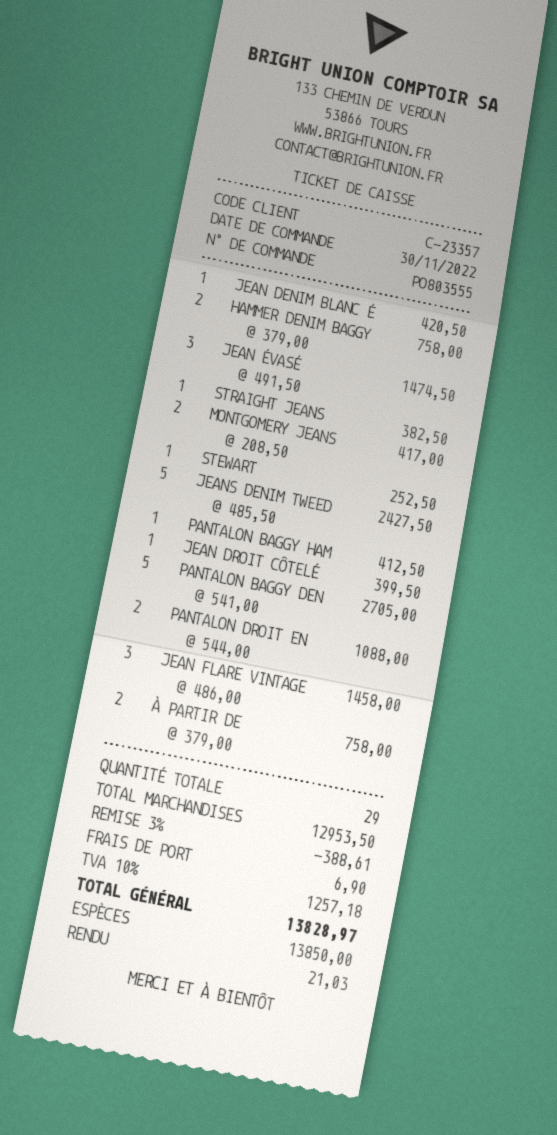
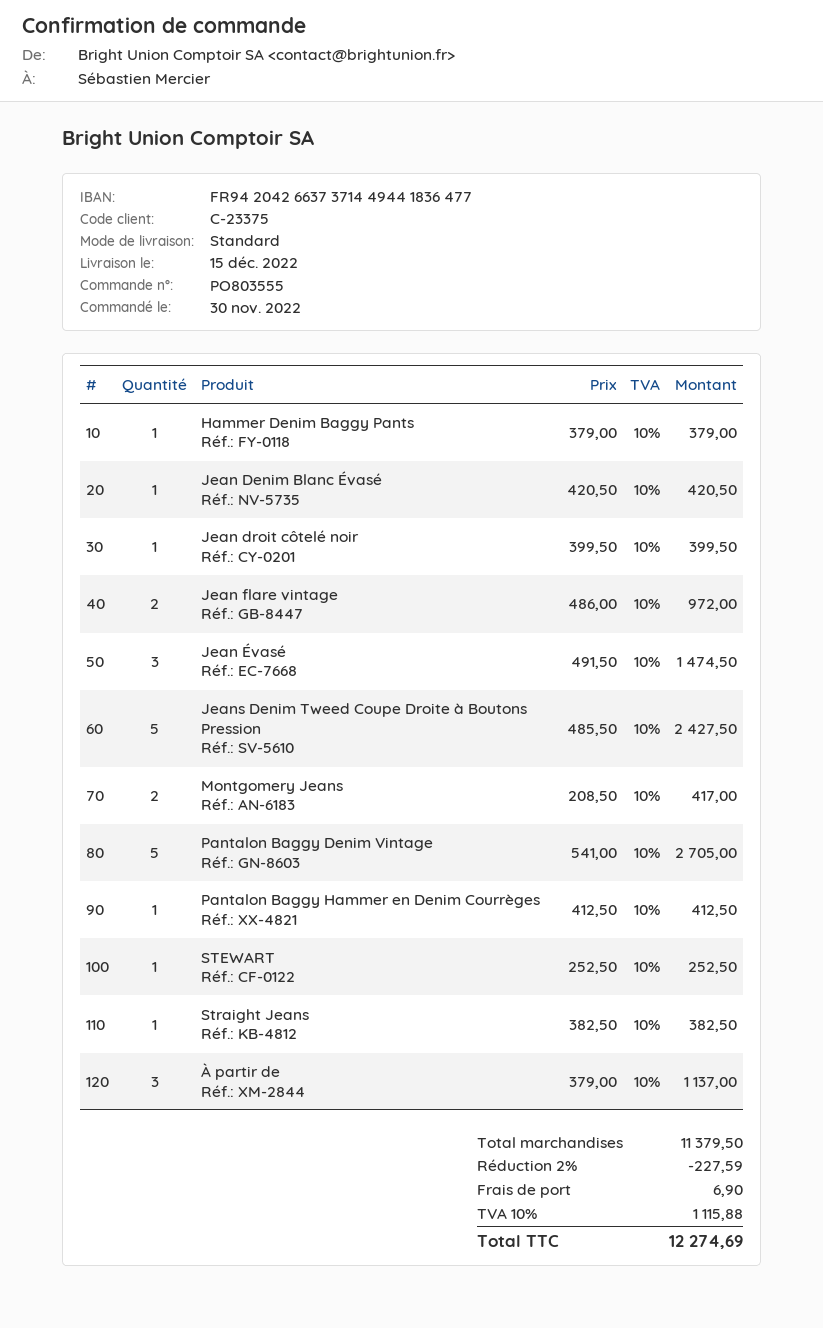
customer number: C-23357 -> C-23375
HAMMER DENIM BAGGY: 2 x 379.00 = 758.00 -> 1 x 379.00 = 379.00
PANTALON DROIT EN: 2 x 544.00 = 1088.00 -> none
JEAN FLARE VINTAGE: 3 x 486.00 = 1458.00 -> 2 x 486.00 = 972.00
À PARTIR DE: 2 x 379.00 = 758.00 -> 3 x 379.00 = 1137.00
subtotal: 12953.50 -> 11379.50
discount: 3% = 388.61 -> 2% = 227.59
tax: 10% = 1257.18 -> 10% = 1115.88
total: 13828.97 -> 12274.69

